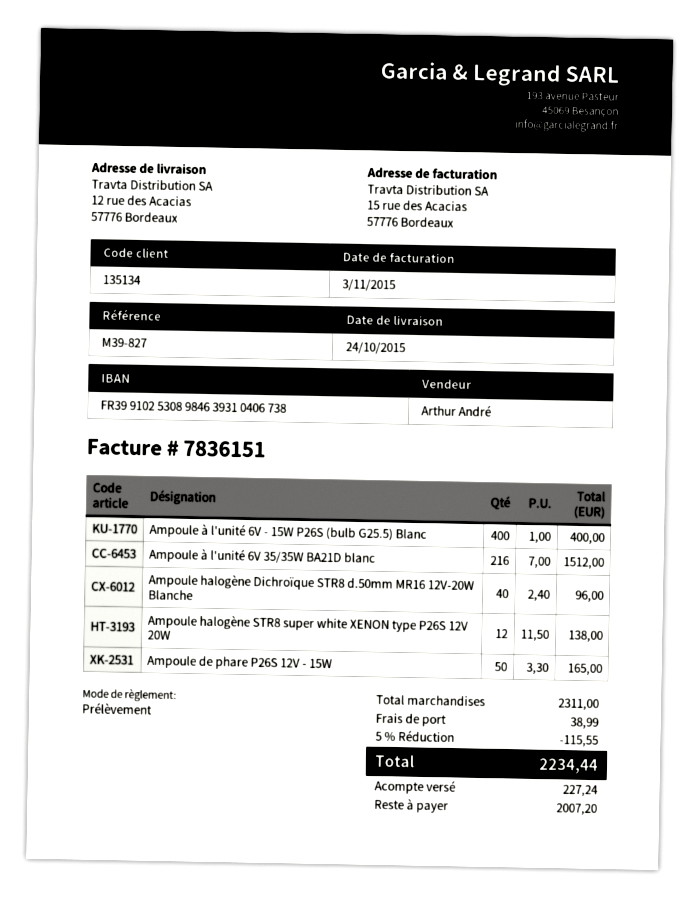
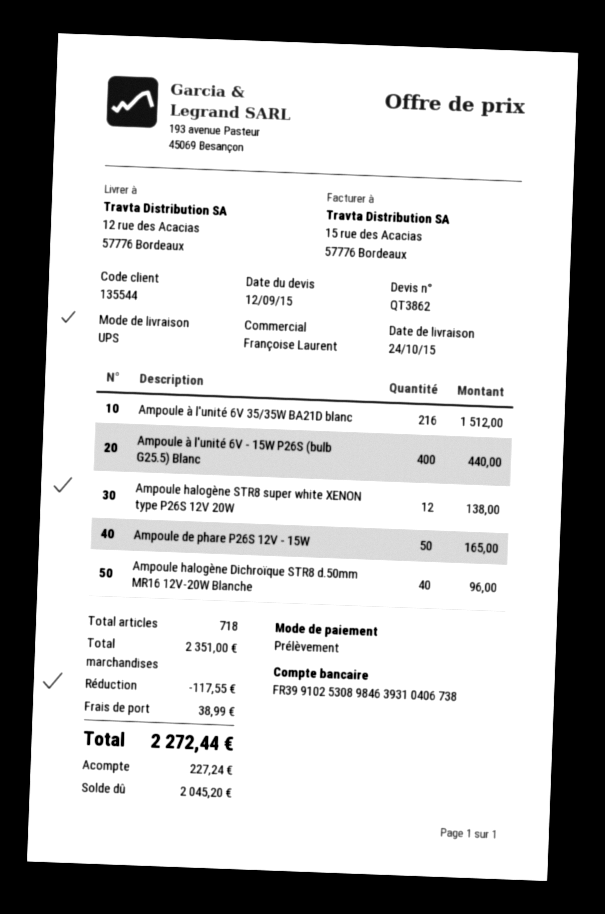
customer number: 135134 -> 135544
sales rep: Arthur André -> Françoise Laurent
Ampoule à l'unité 6V - 15W P26S (bulb G25.5) Blanc: 400 for 400.00 -> 400 for 440.00
subtotal: 2311.00 -> 2351.00
discount: 115.55 -> 117.55
total: 2234.44 -> 2272.44
balance: 2007.20 -> 2045.20

